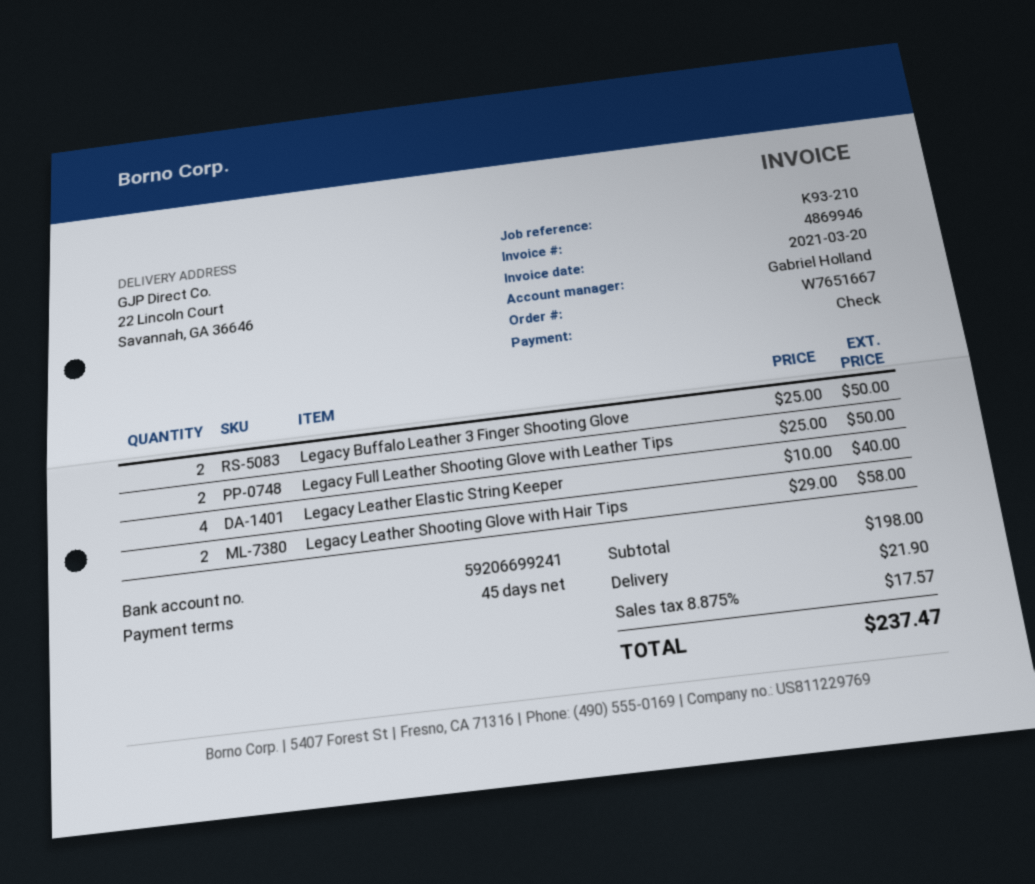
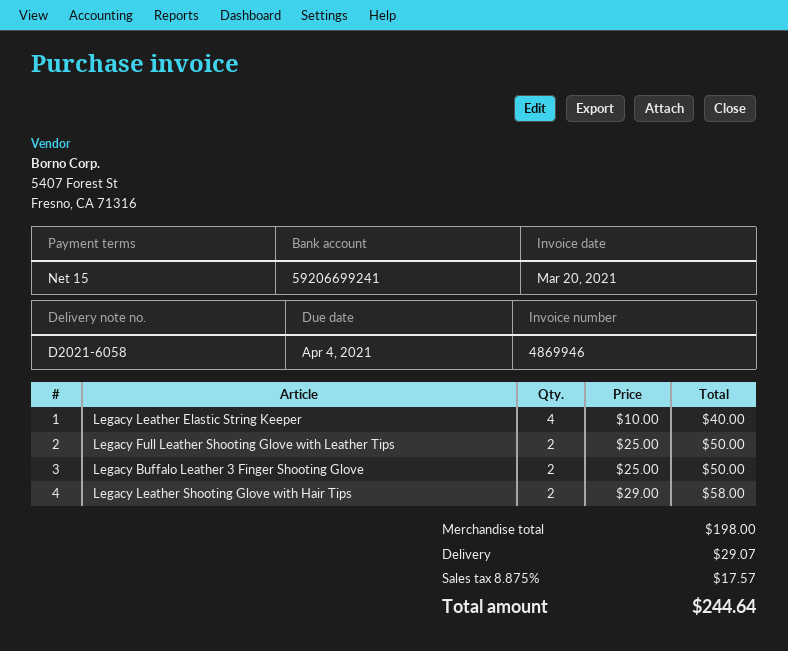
payment terms: 45 days -> 15 days
shipping: 21.90 -> 29.07
total: 237.47 -> 244.64

